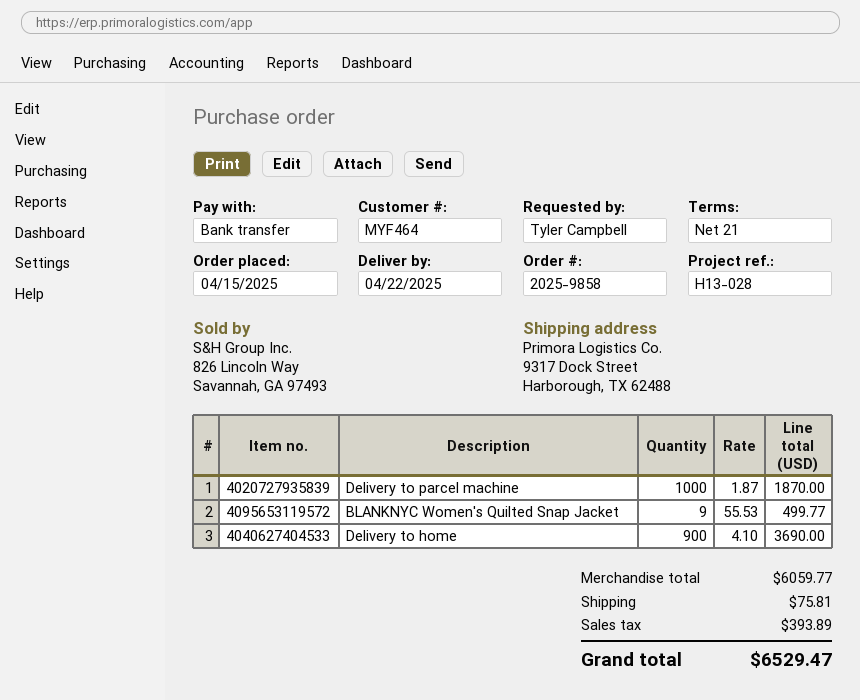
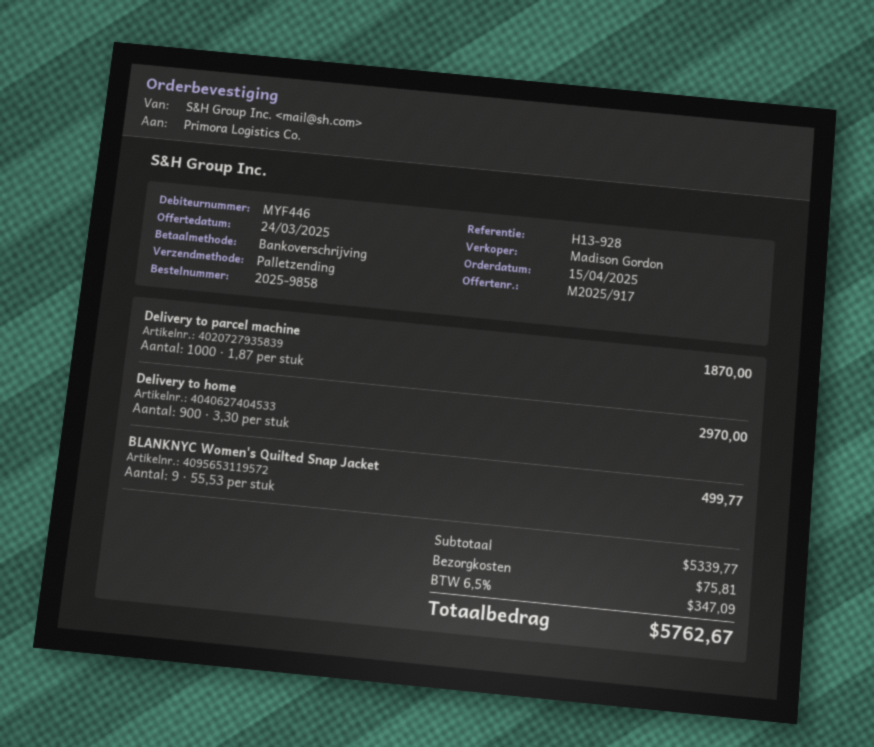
customer number: MYF464 -> MYF446
reference: H13-028 -> H13-928
Delivery to home: 900 x 4.10 = 3690.00 -> 900 x 3.30 = 2970.00
subtotal: 6059.77 -> 5339.77
tax: 393.89 -> 347.09
total: 6529.47 -> 5762.67

